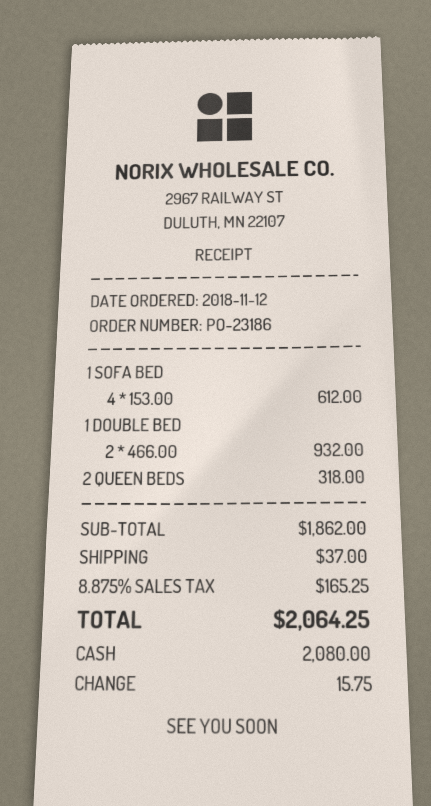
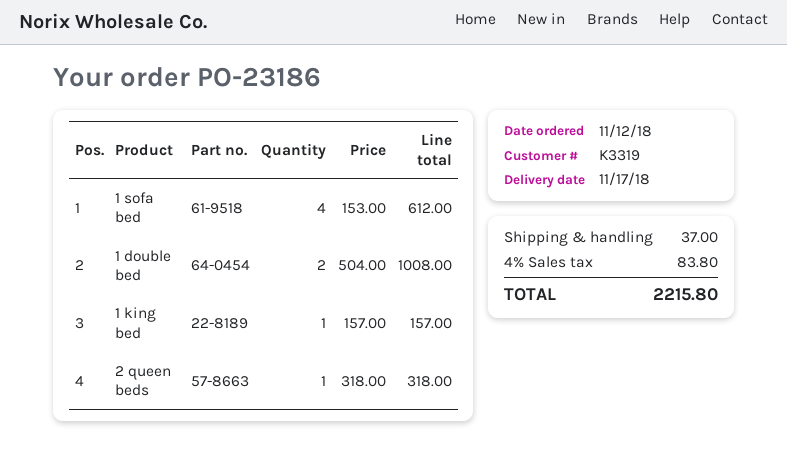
1 DOUBLE BED: 2 x 466.00 = 932.00 -> 2 x 504.00 = 1008.00
1 king bed: none -> 1 x 157.00 = 157.00
tax: 8.875% = 165.25 -> 4% = 83.80
total: 2064.25 -> 2215.80

